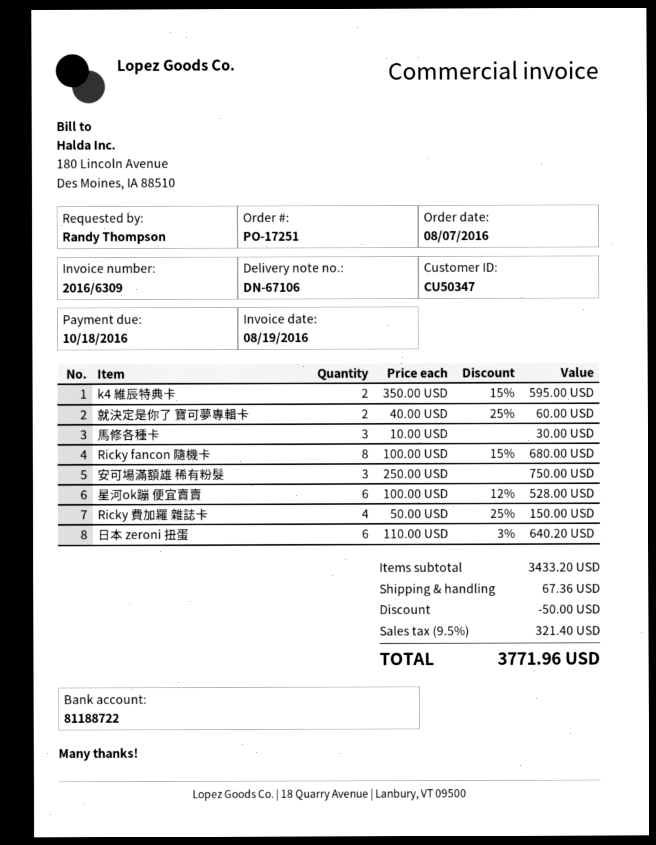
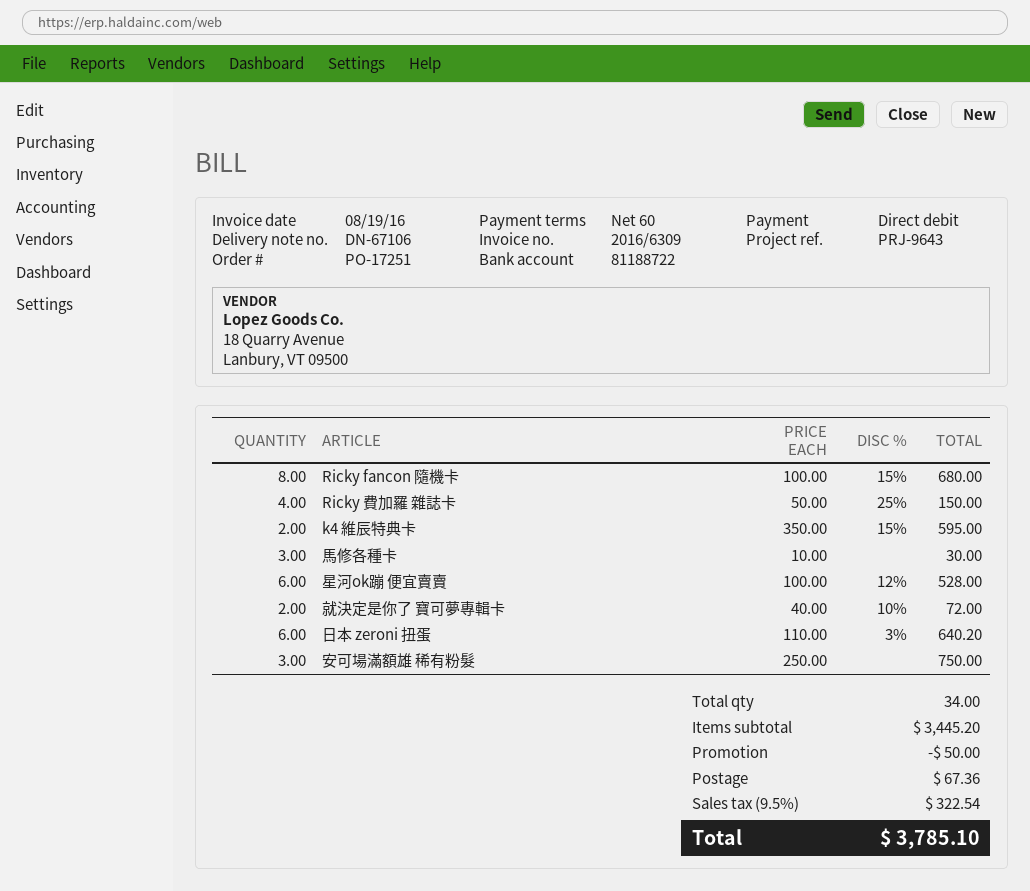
就決定是你了 寶可夢專輯卡: 2 x 40.00 - 25% = 60.00 -> 2 x 40.00 - 10% = 72.00
subtotal: 3433.20 -> 3445.20
tax: 9.5% = 321.40 -> 9.5% = 322.54
total: 3771.96 -> 3785.10

